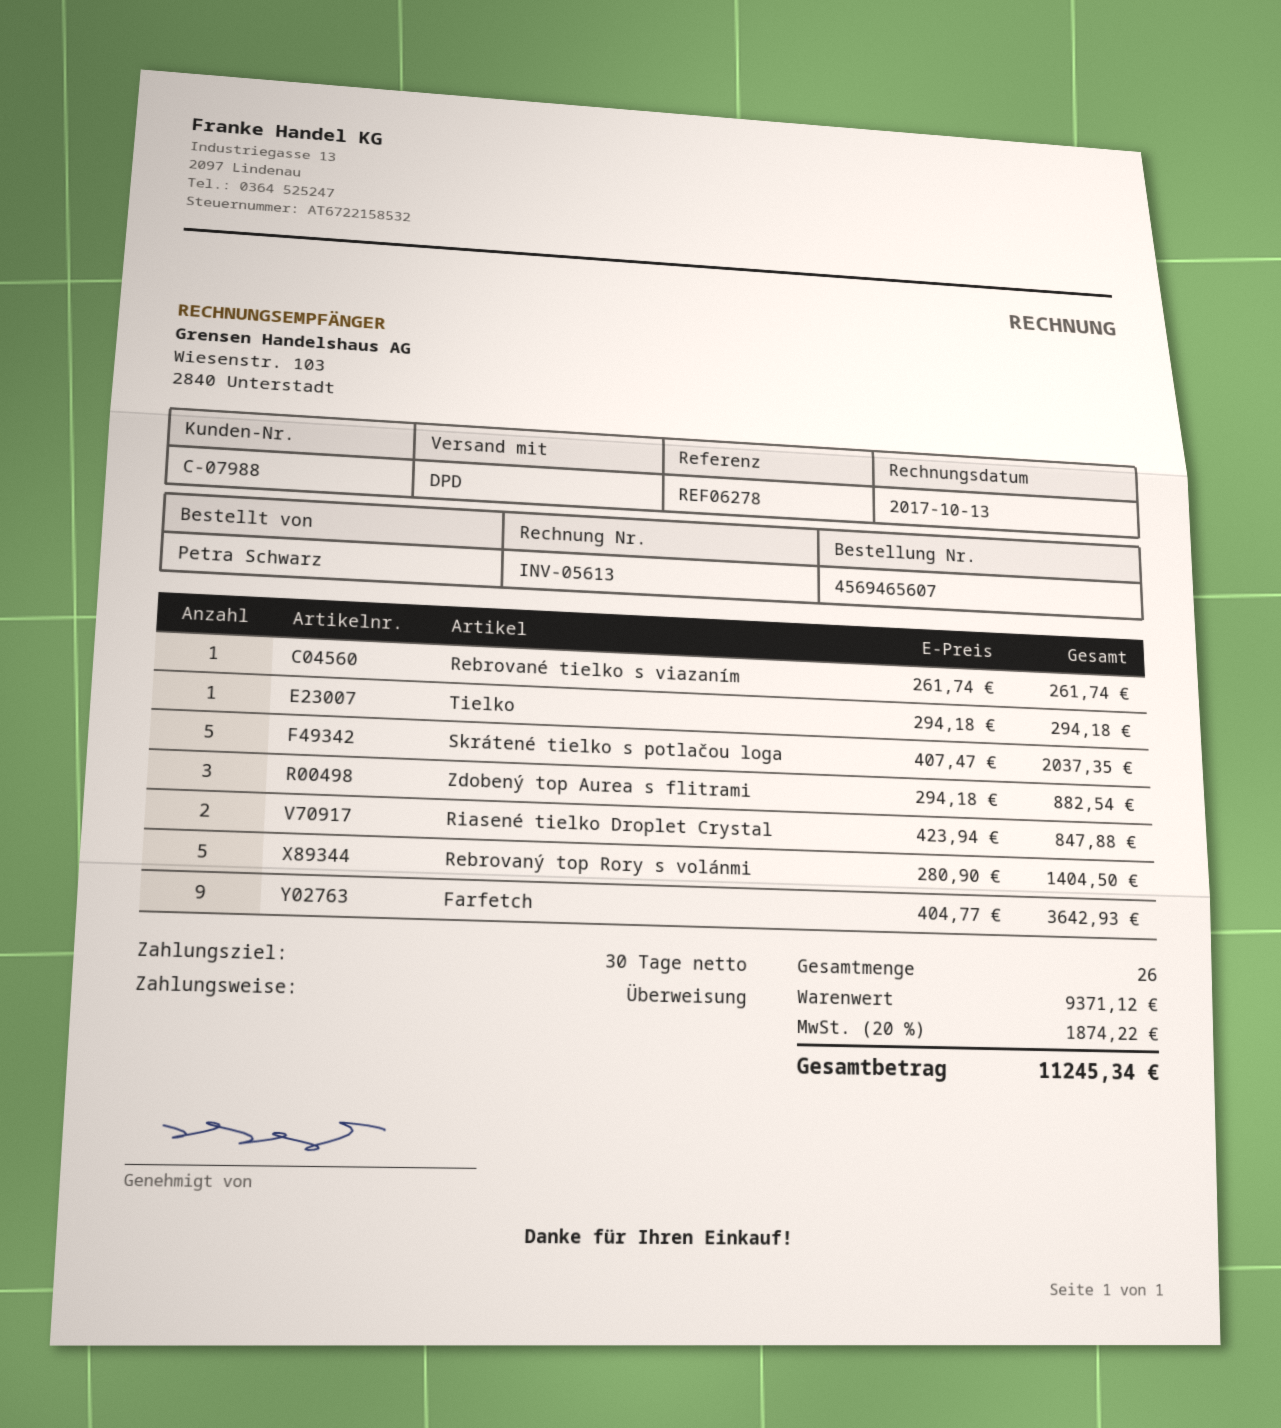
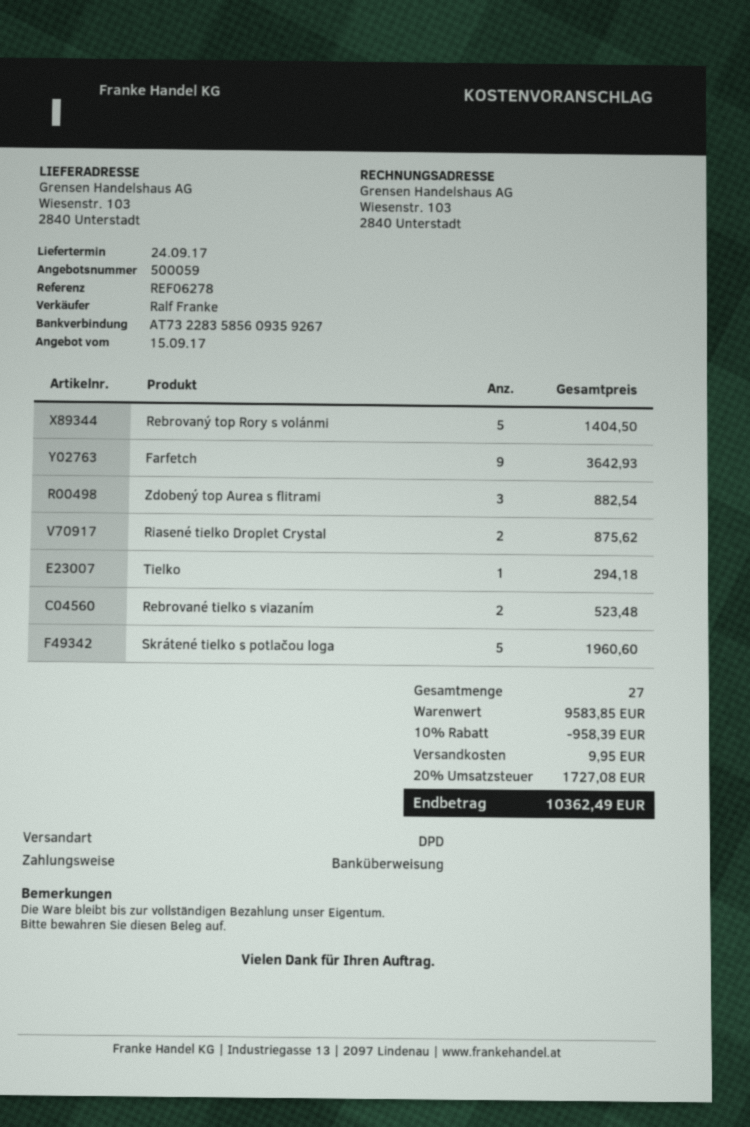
Rebrované tielko s viazaním: 1 for 261.74 -> 2 for 523.48
Skrátené tielko s potlačou loga: 5 for 2037.35 -> 5 for 1960.60
Riasené tielko Droplet Crystal: 2 for 847.88 -> 2 for 875.62
total quantity: 26 -> 27
subtotal: 9371.12 -> 9583.85
discount: none -> 10% = 958.39
shipping: none -> 9.95
tax: 20% = 1874.22 -> 20% = 1727.08
total: 11245.34 -> 10362.49

